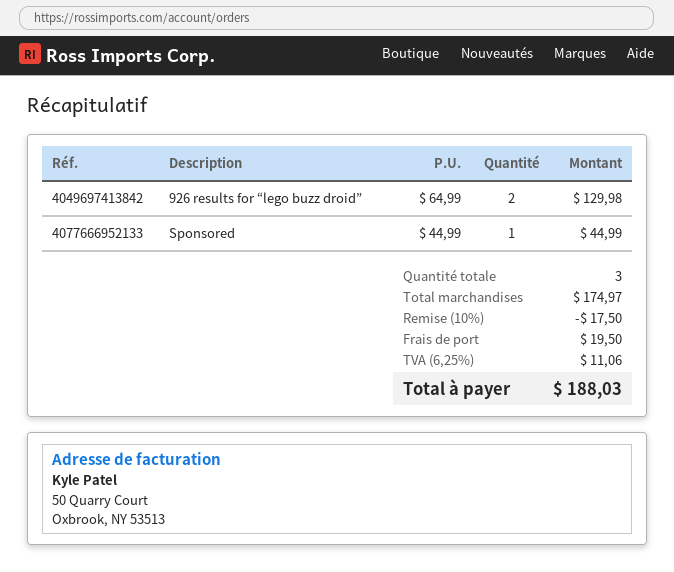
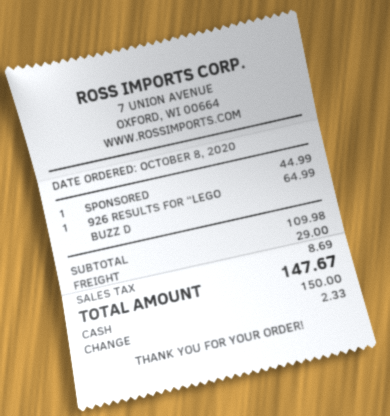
926 results for “lego buzz droid”: 2 for 129.98 -> 1 for 64.99
subtotal: 174.97 -> 109.98
discount: 10% = 17.50 -> none
shipping: 19.50 -> 29.00
tax: 11.06 -> 8.69
total: 188.03 -> 147.67

